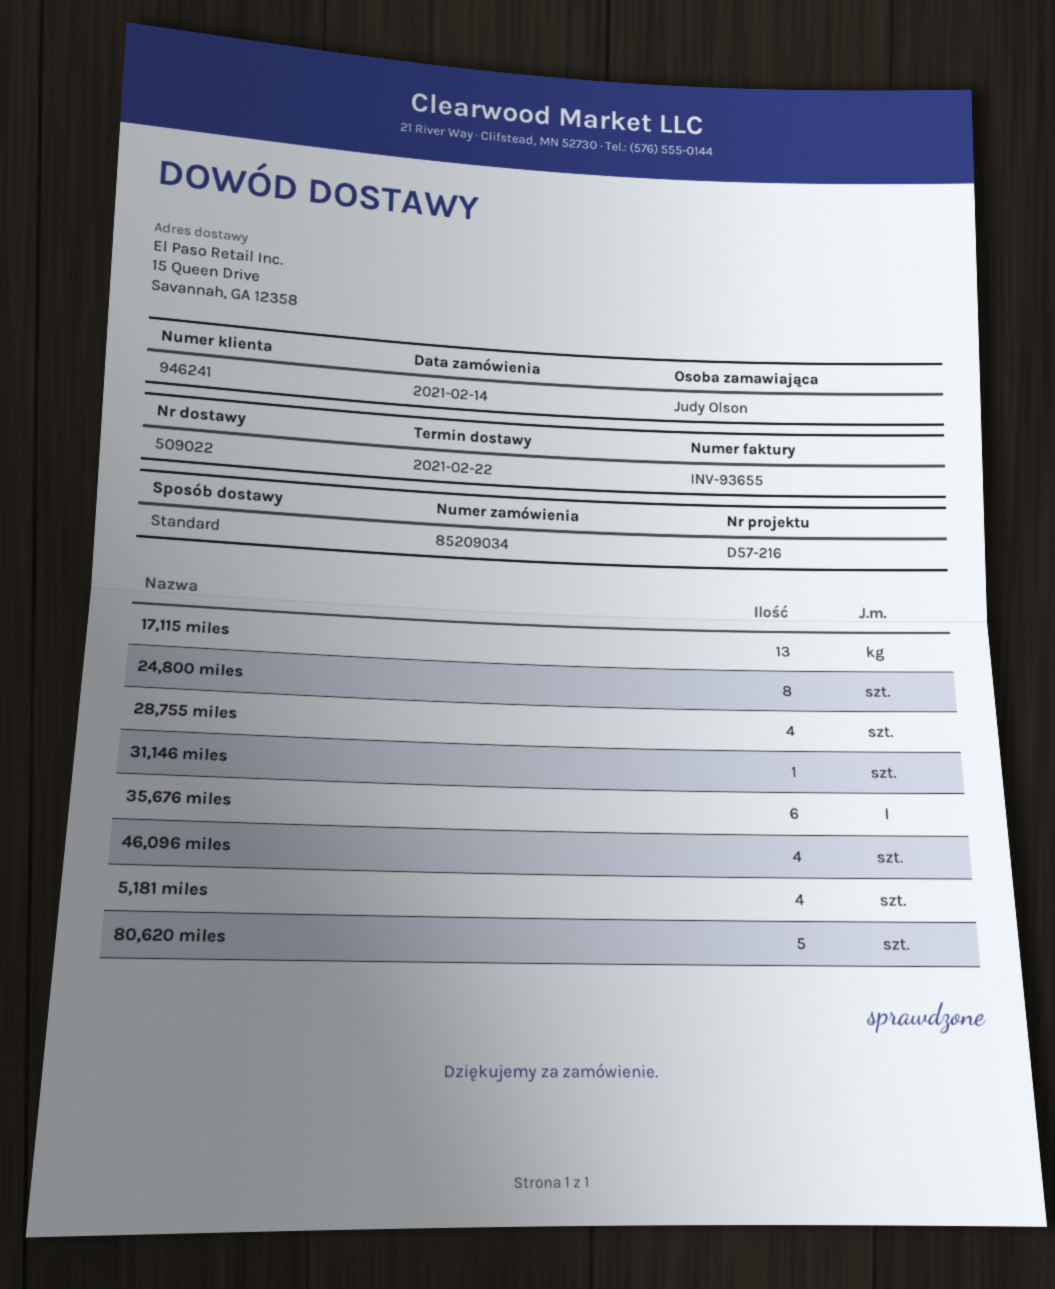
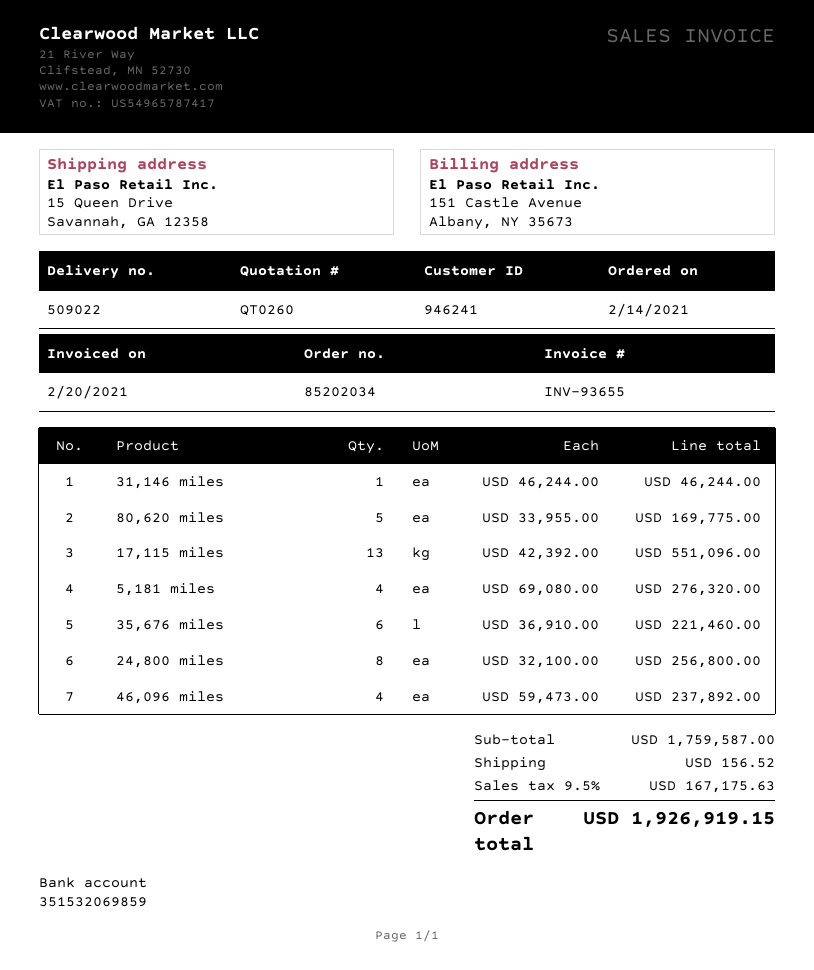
order number: 85209034 -> 85202034
28,755 miles: 4 -> none

